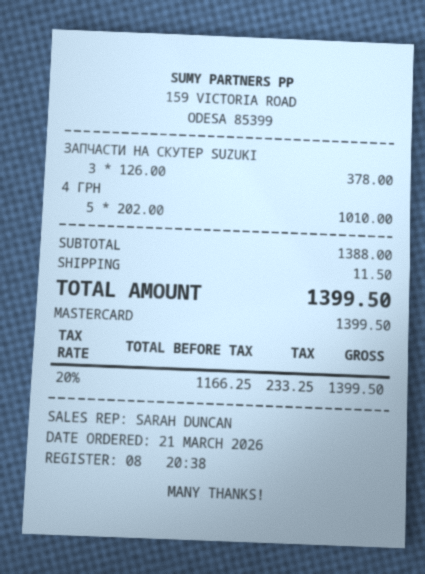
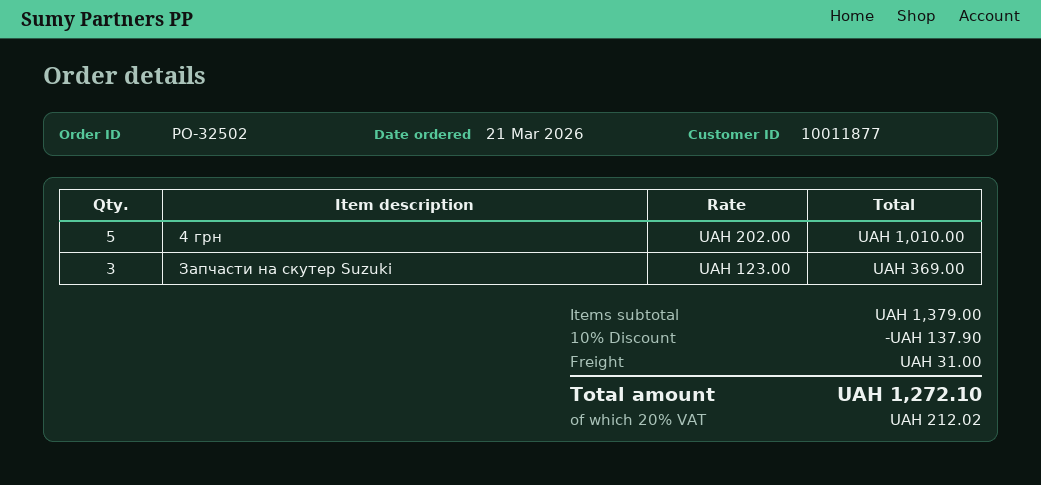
ЗАПЧАСТИ НА СКУТЕР SUZUKI: 3 x 126.00 = 378.00 -> 3 x 123.00 = 369.00
subtotal: 1388.00 -> 1379.00
discount: none -> 10% = 137.90
shipping: 11.50 -> 31.00
tax: 20% = 233.25 -> 20% = 212.02
total: 1399.50 -> 1272.10

